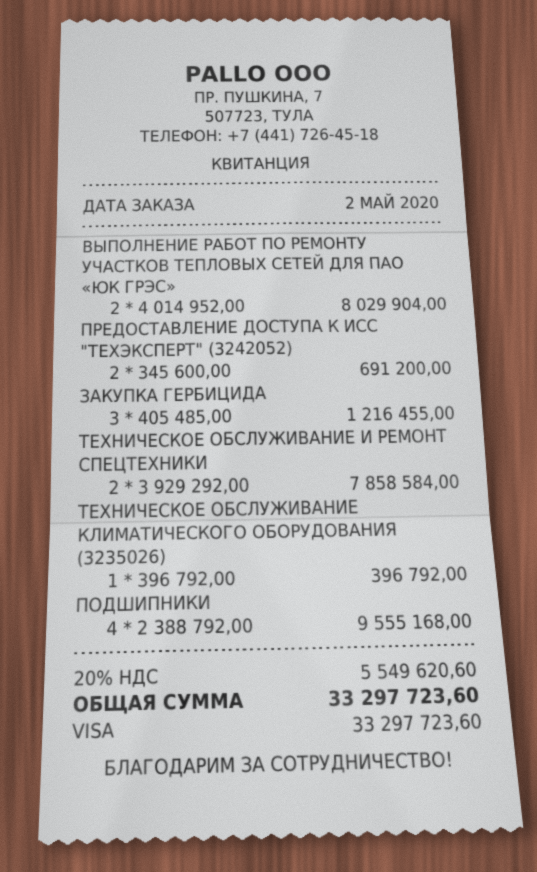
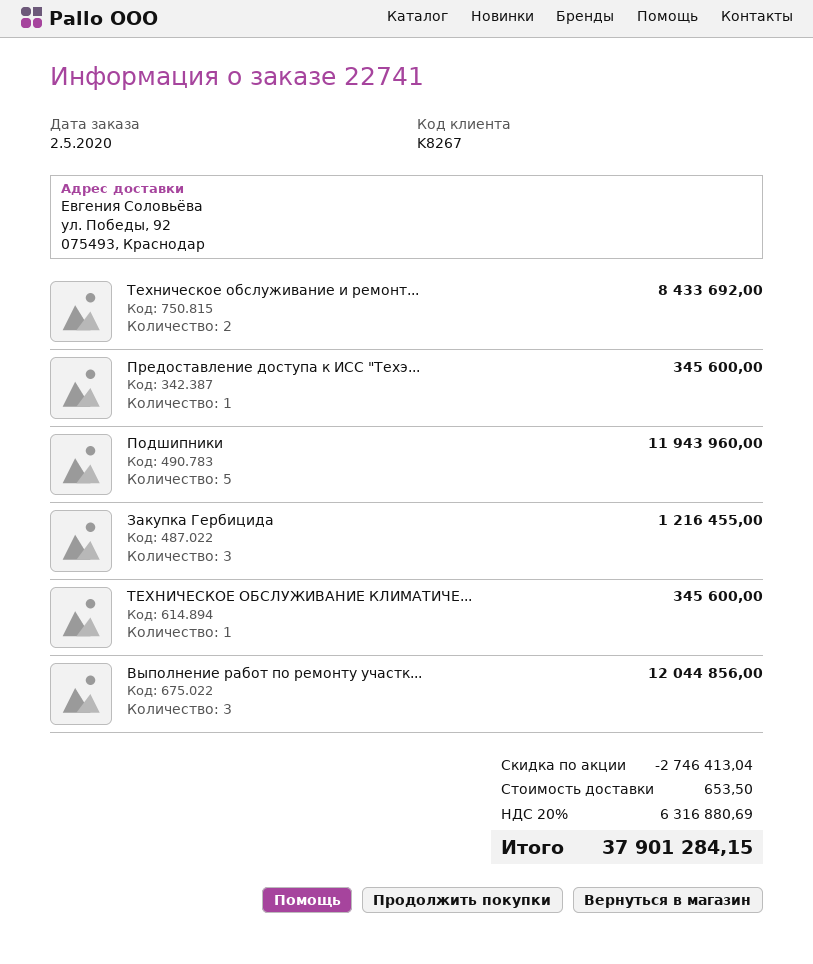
ВЫПОЛНЕНИЕ РАБОТ ПО РЕМОНТУ УЧАСТКОВ ТЕПЛОВЫХ СЕТЕЙ ДЛЯ ПАО «ЮК ГРЭС»: 2 for 8029904.00 -> 3 for 12044856.00
ПРЕДОСТАВЛЕНИЕ ДОСТУПА К ИСС "ТЕХЭКСПЕРТ" (3242052): 2 for 691200.00 -> 1 for 345600.00
ТЕХНИЧЕСКОЕ ОБСЛУЖИВАНИЕ И РЕМОНТ СПЕЦТЕХНИКИ: 2 for 7858584.00 -> 2 for 8433692.00
ТЕХНИЧЕСКОЕ ОБСЛУЖИВАНИЕ КЛИМАТИЧЕСКОГО ОБОРУДОВАНИЯ (3235026): 1 for 396792.00 -> 1 for 345600.00
ПОДШИПНИКИ: 4 for 9555168.00 -> 5 for 11943960.00
discount: none -> 2746413.04
shipping: none -> 653.50
tax: 20% = 5549620.60 -> 20% = 6316880.69
total: 33297723.60 -> 37901284.15

